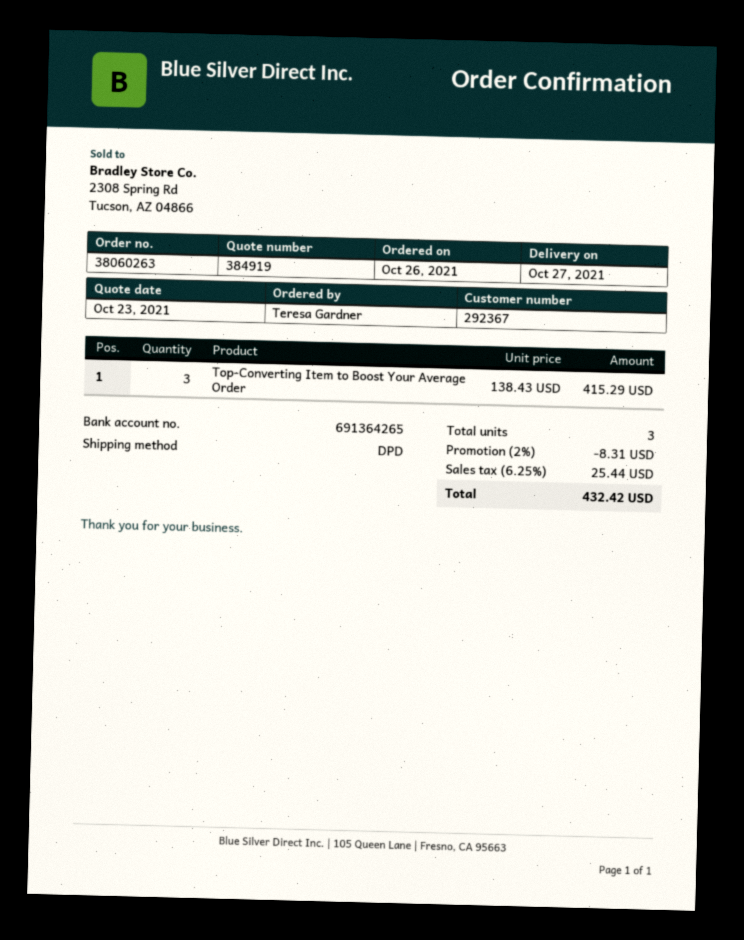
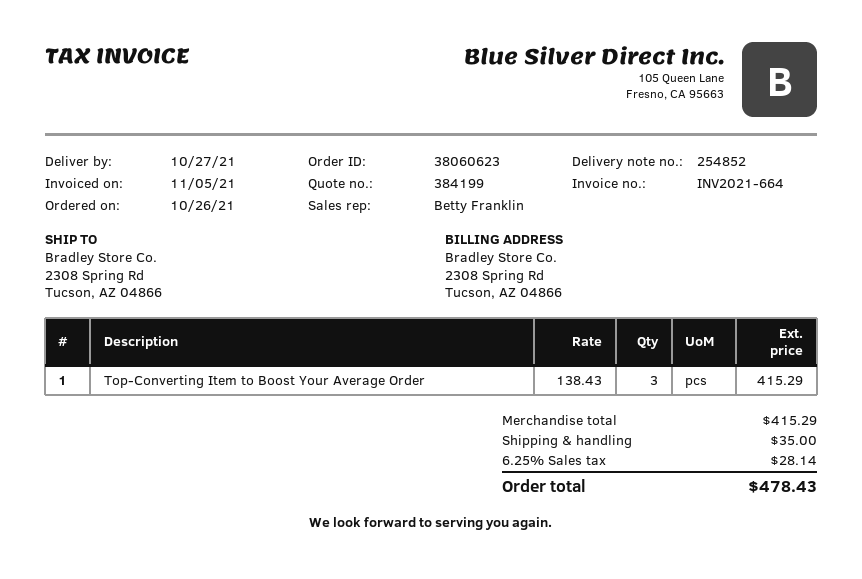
quote number: 384919 -> 384199
order number: 38060263 -> 38060623
discount: 2% = 8.31 -> none
shipping: none -> 35.00
tax: 6.25% = 25.44 -> 6.25% = 28.14
total: 432.42 -> 478.43

